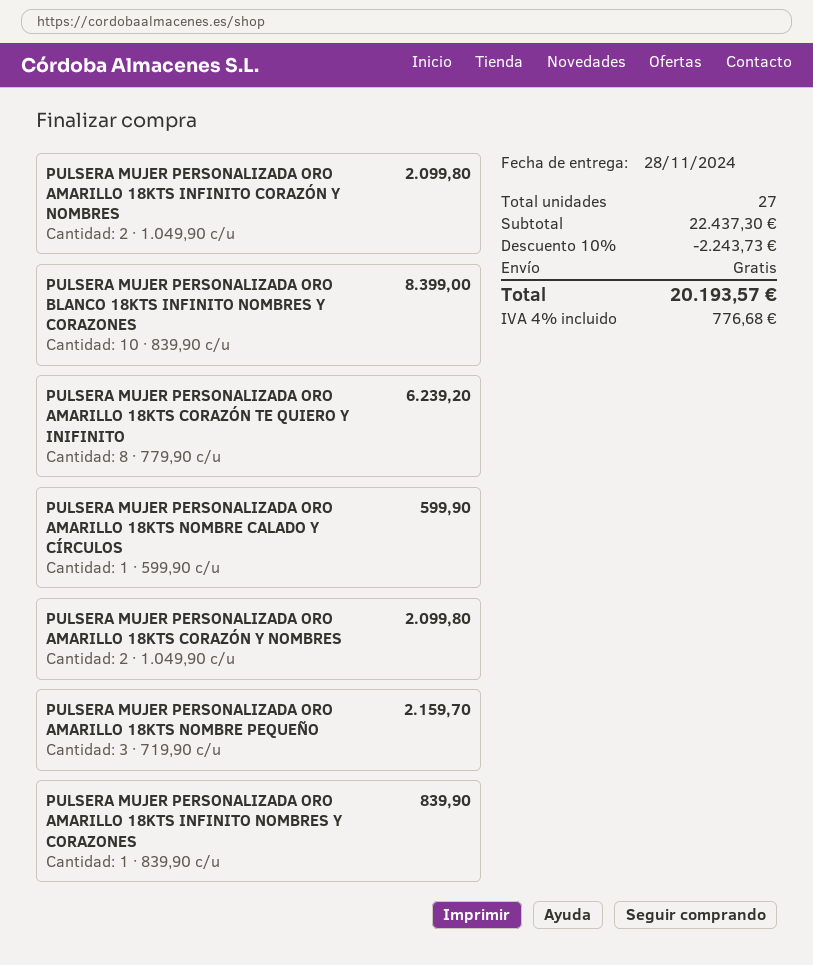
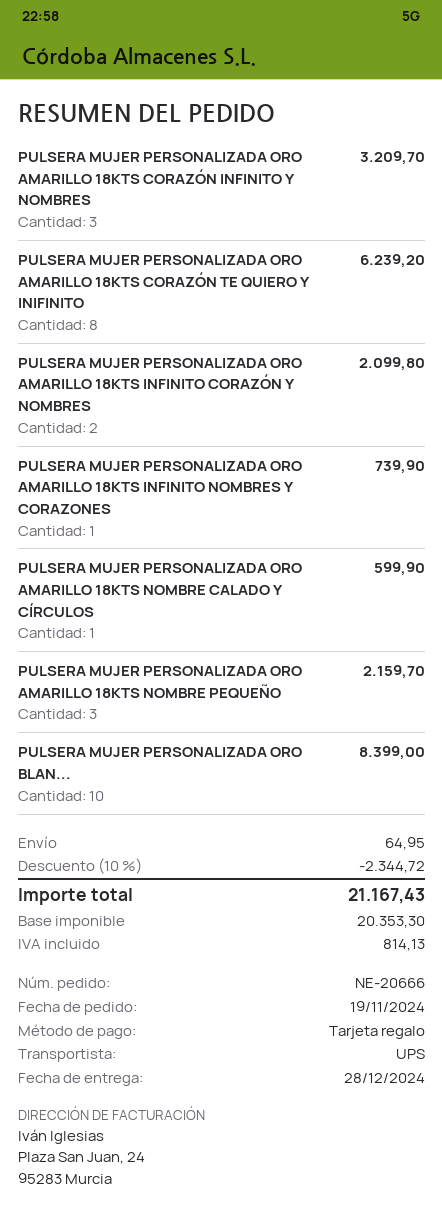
delivery date: 2024-11-28 -> 2024-12-28
PULSERA MUJER PERSONALIZADA ORO AMARILLO 18KTS CORAZÓN Y NOMBRES: 2 for 2099.80 -> none
PULSERA MUJER PERSONALIZADA ORO AMARILLO 18KTS INFINITO NOMBRES Y CORAZONES: 1 for 839.90 -> 1 for 739.90
PULSERA MUJER PERSONALIZADA ORO AMARILLO 18KTS CORAZÓN INFINITO Y NOMBRES: none -> 3 for 3209.70
discount: 10% = 2243.73 -> 10% = 2344.72
shipping: 0.00 -> 64.95
tax: 776.68 -> 814.13
total: 20193.57 -> 21167.43

